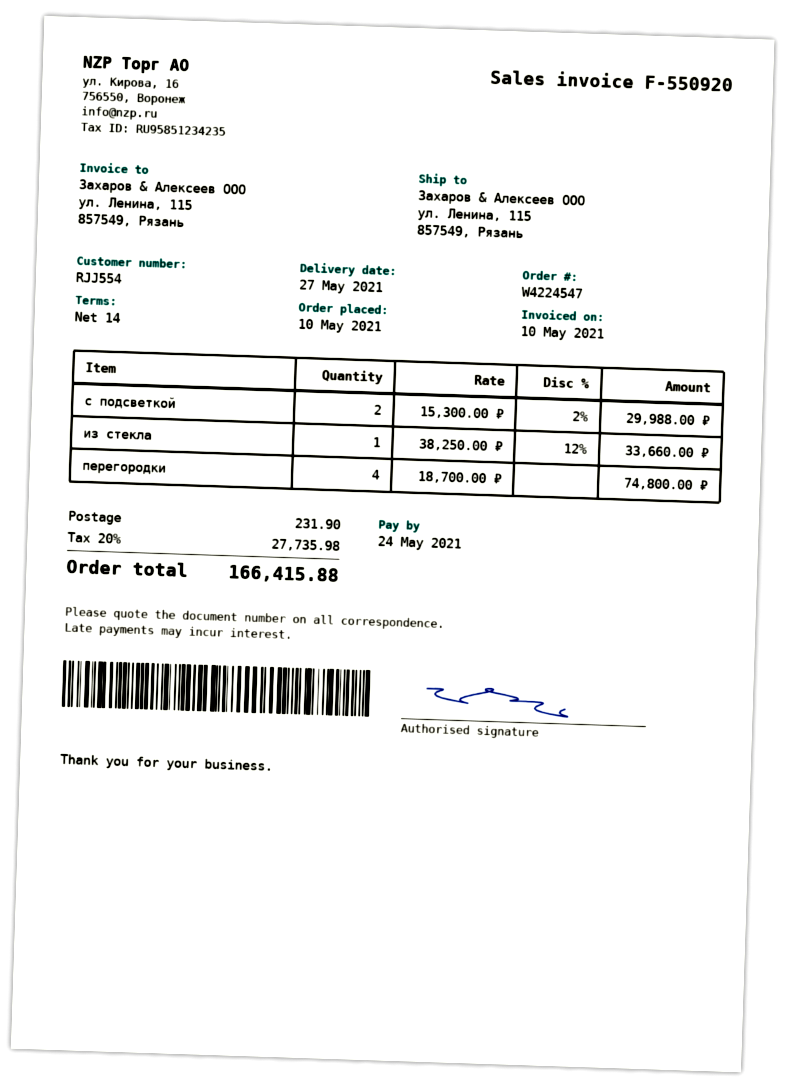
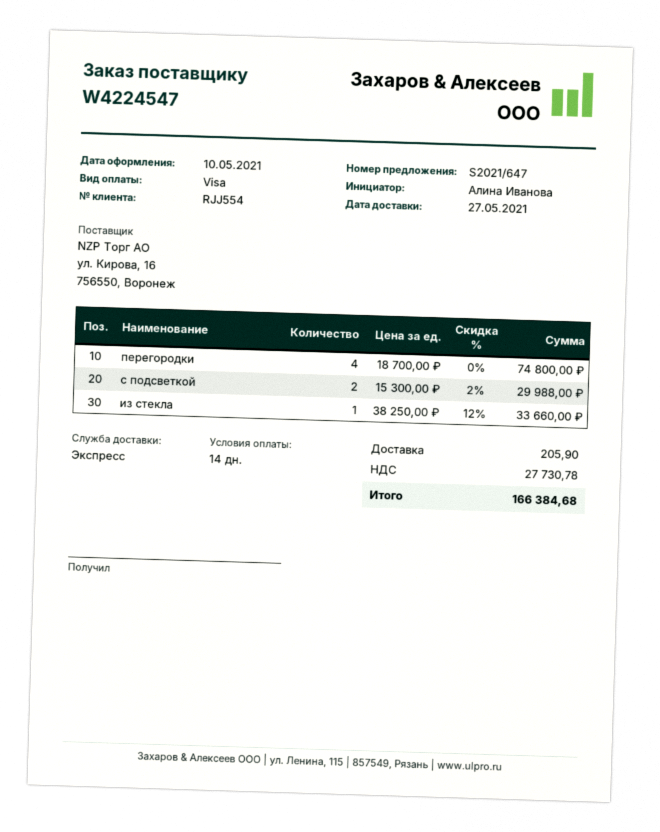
shipping: 231.90 -> 205.90
tax: 27735.98 -> 27730.78
total: 166415.88 -> 166384.68

